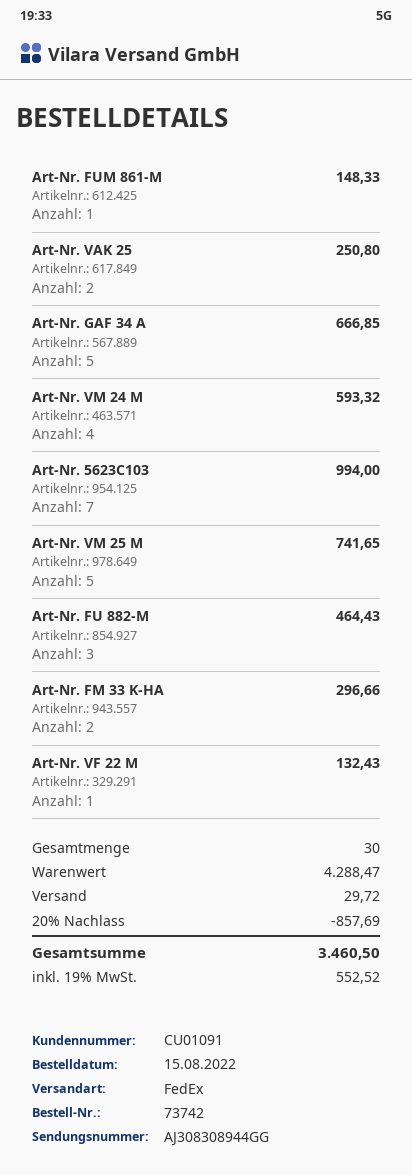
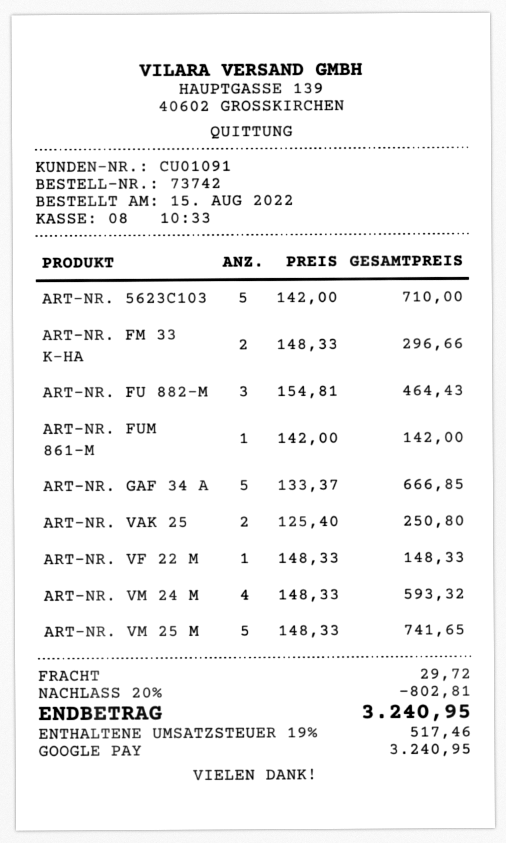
Art-Nr. FUM 861-M: 1 for 148.33 -> 1 for 142.00
Art-Nr. 5623C103: 7 for 994.00 -> 5 for 710.00
Art-Nr. VF 22 M: 1 for 132.43 -> 1 for 148.33
discount: 20% = 857.69 -> 20% = 802.81
tax: 19% = 552.52 -> 19% = 517.46
total: 3460.50 -> 3240.95

